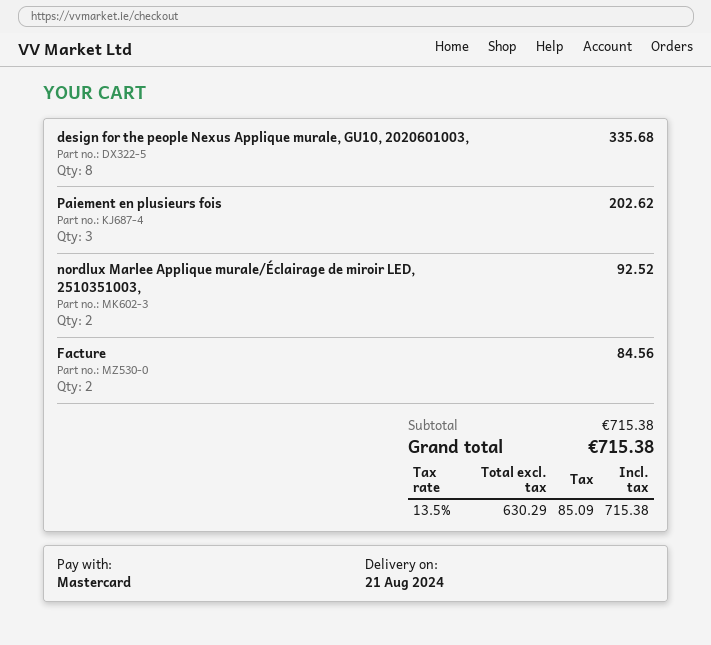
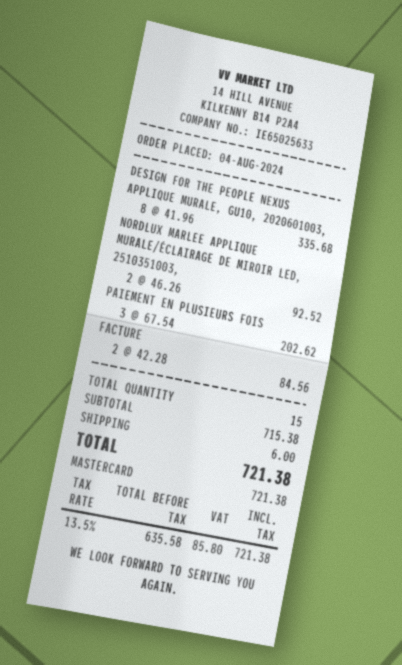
shipping: none -> 6.00
net: 630.29 -> 635.58
tax: 13.5% = 85.09 -> 13.5% = 85.80
total: 715.38 -> 721.38

